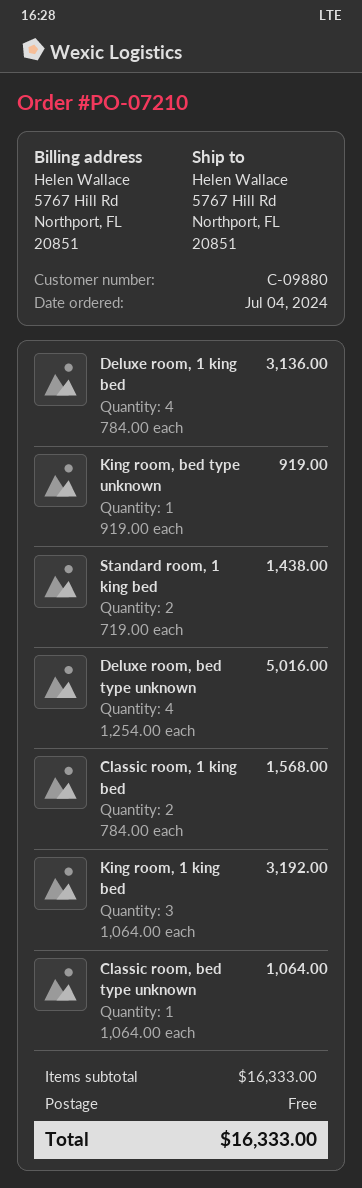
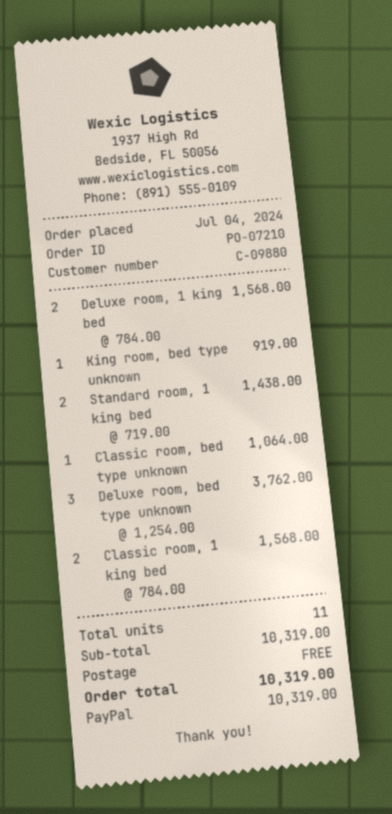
Deluxe room, 1 king bed: 4 x 784.00 = 3136.00 -> 2 x 784.00 = 1568.00
Deluxe room, bed type unknown: 4 x 1254.00 = 5016.00 -> 3 x 1254.00 = 3762.00
King room, 1 king bed: 3 x 1064.00 = 3192.00 -> none
subtotal: 16333.00 -> 10319.00
total: 16333.00 -> 10319.00

